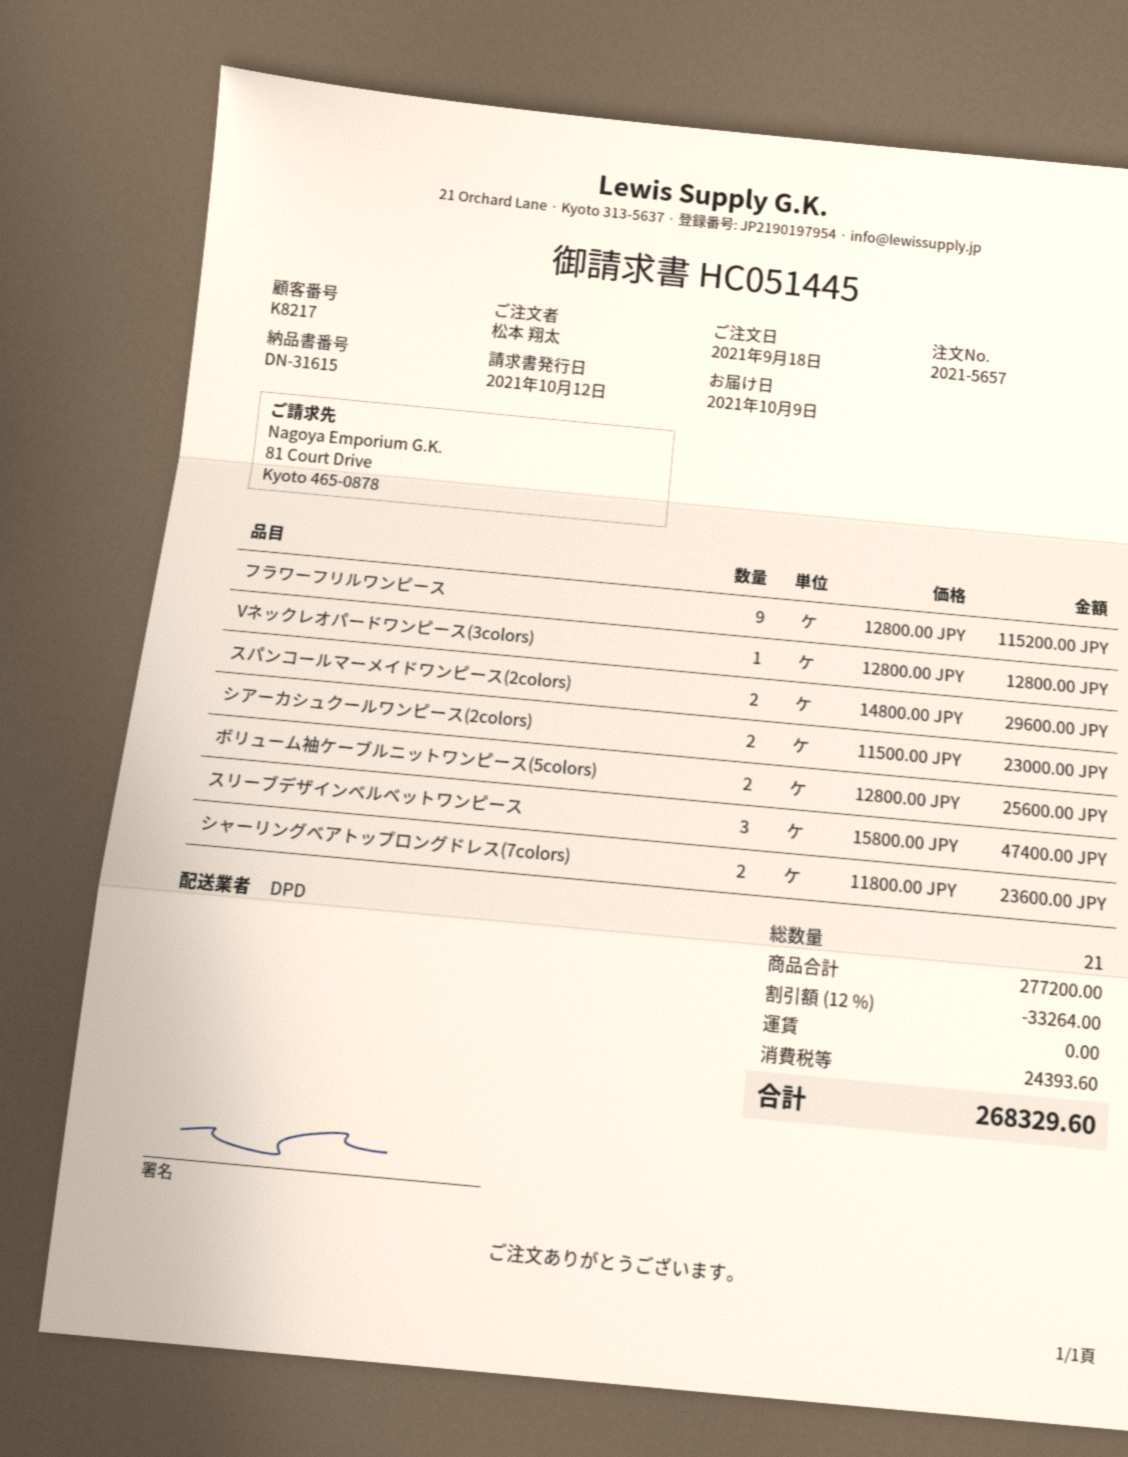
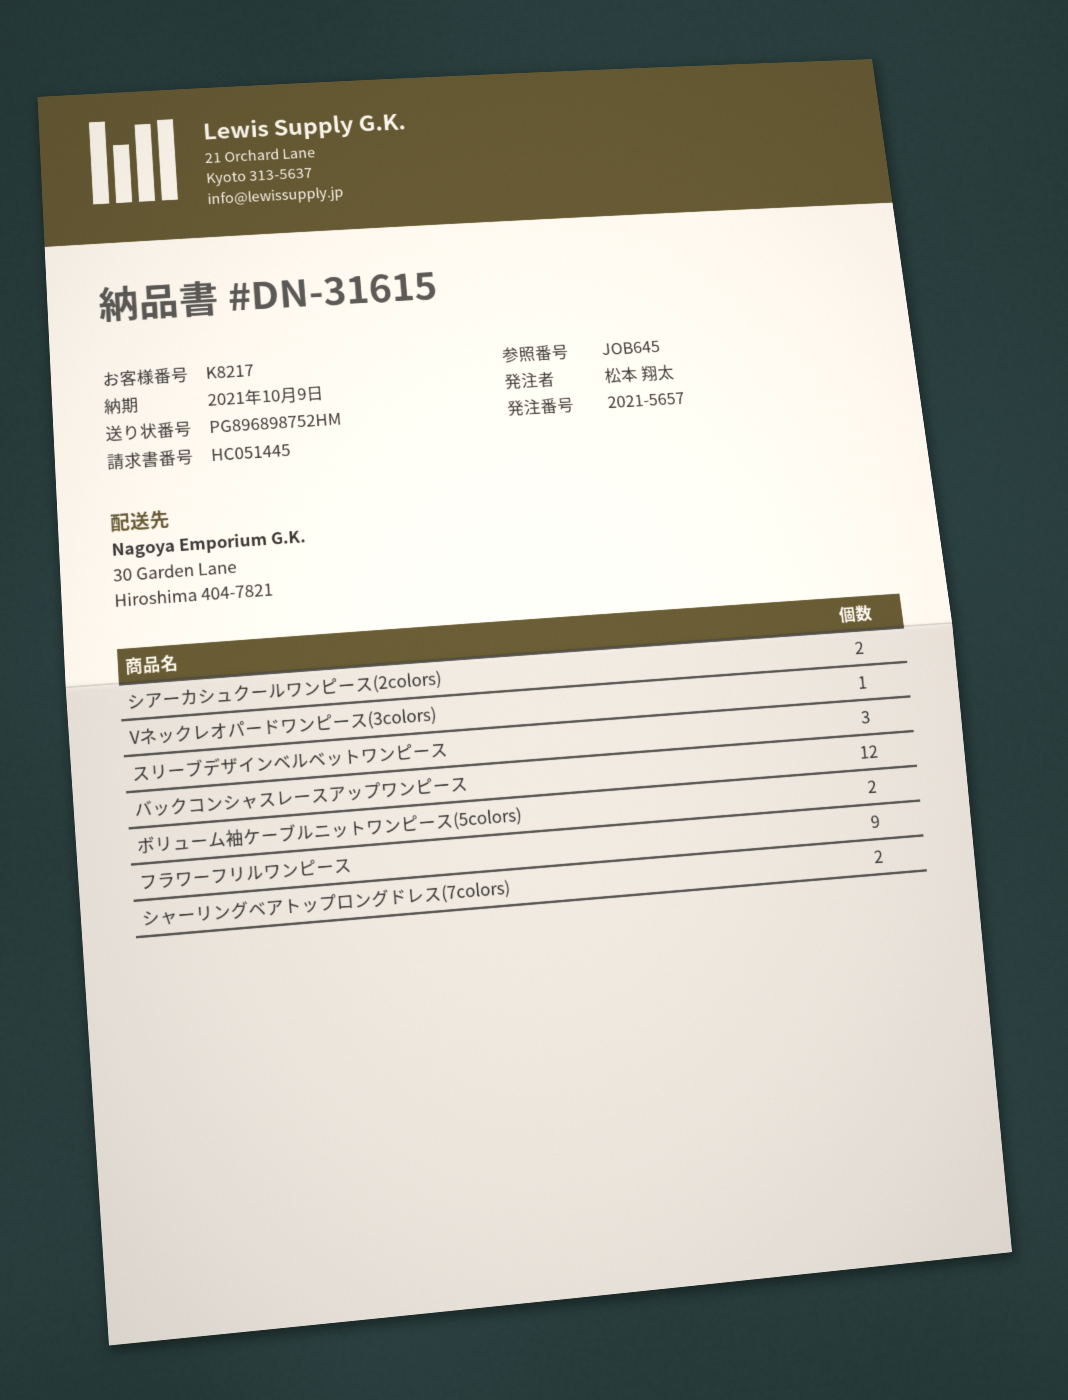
スパンコールマーメイドワンピース(2colors): 2 -> none
バックコンシャスレースアップワンピース: none -> 12

